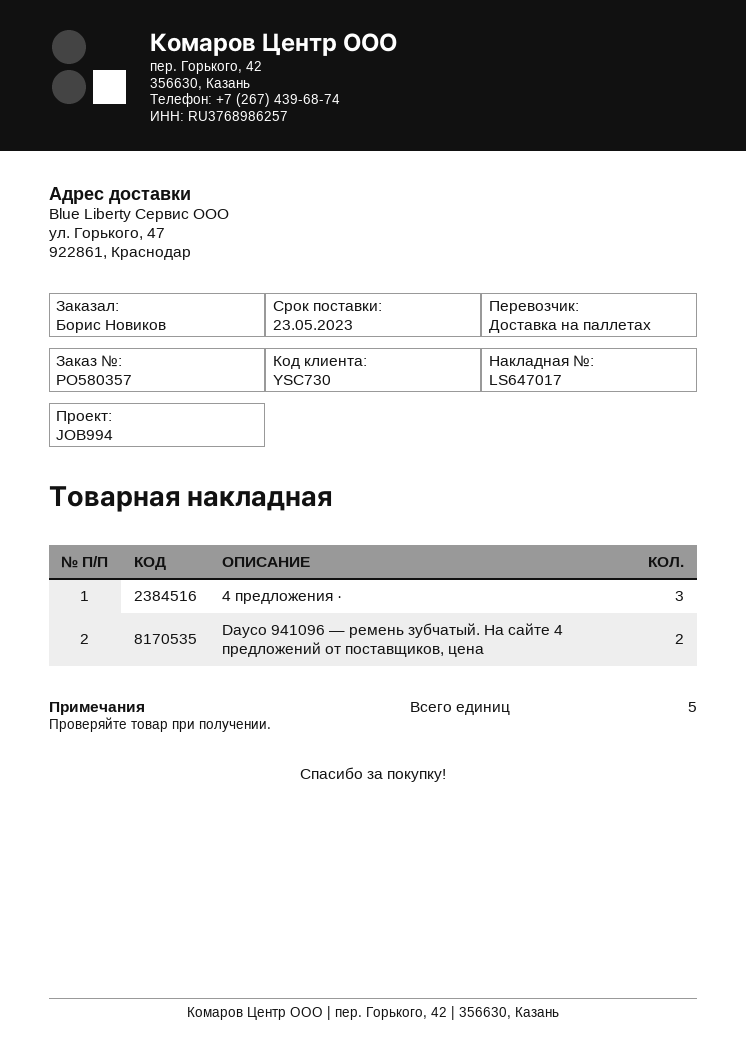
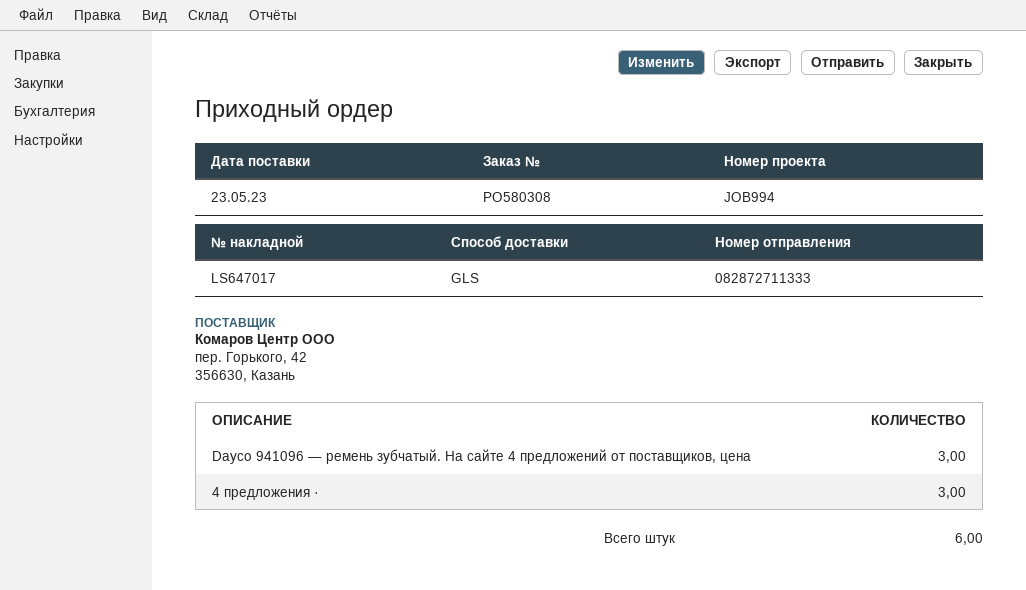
order number: PO580357 -> PO580308
shipping method: pallet freight -> GLS
Dayco 941096 — ремень зубчатый. На сайте 4 предложений от поставщиков, цена: 2 -> 3
total quantity: 5 -> 6

